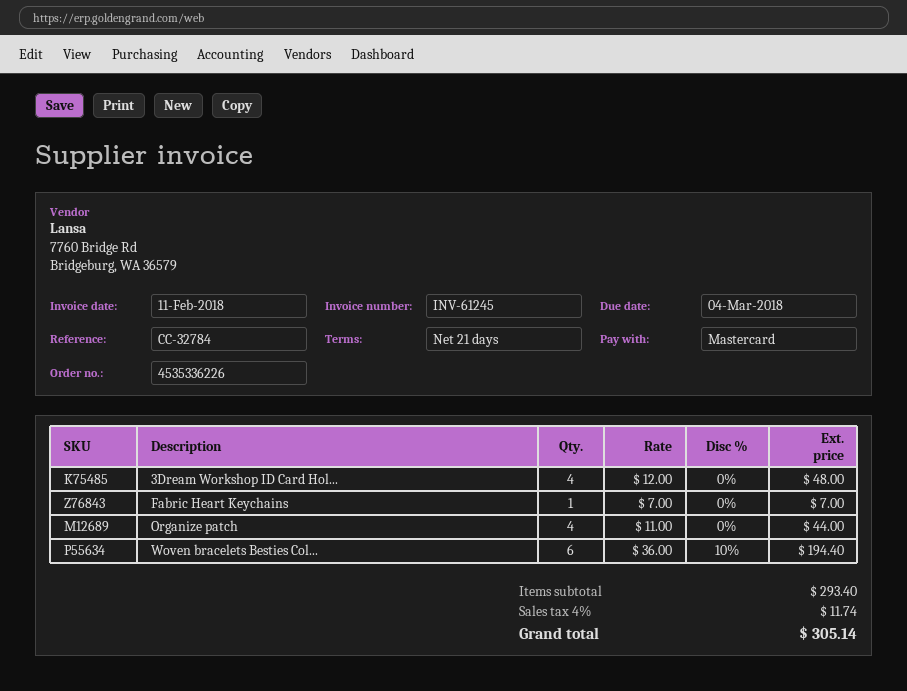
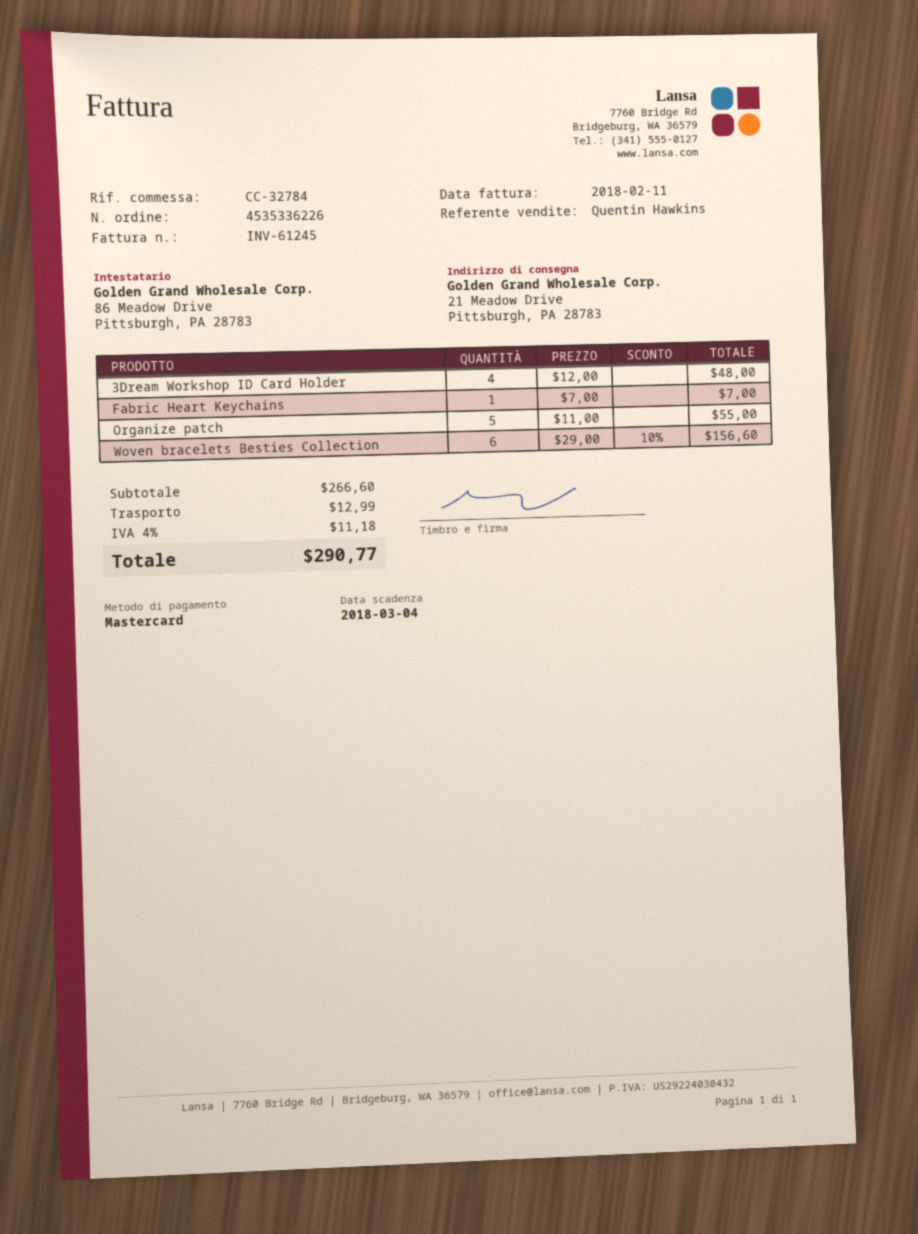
Organize patch: 4 x 11.00 = 44.00 -> 5 x 11.00 = 55.00
Woven bracelets Besties Col...: 6 x 36.00 - 10% = 194.40 -> 6 x 29.00 - 10% = 156.60
subtotal: 293.40 -> 266.60
shipping: none -> 12.99
tax: 4% = 11.74 -> 4% = 11.18
total: 305.14 -> 290.77

